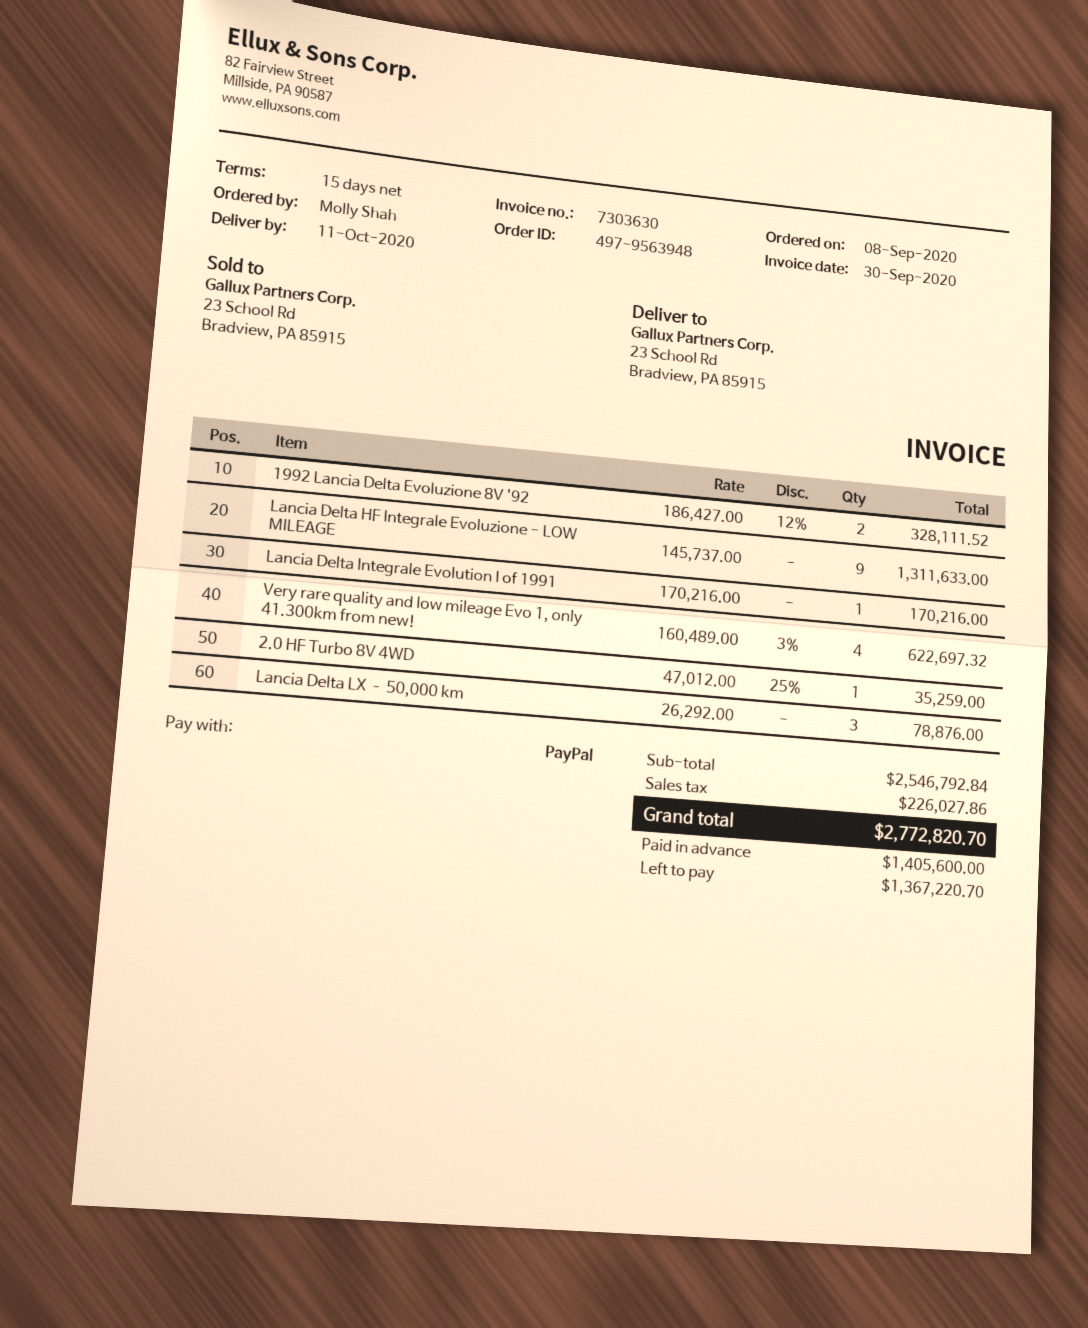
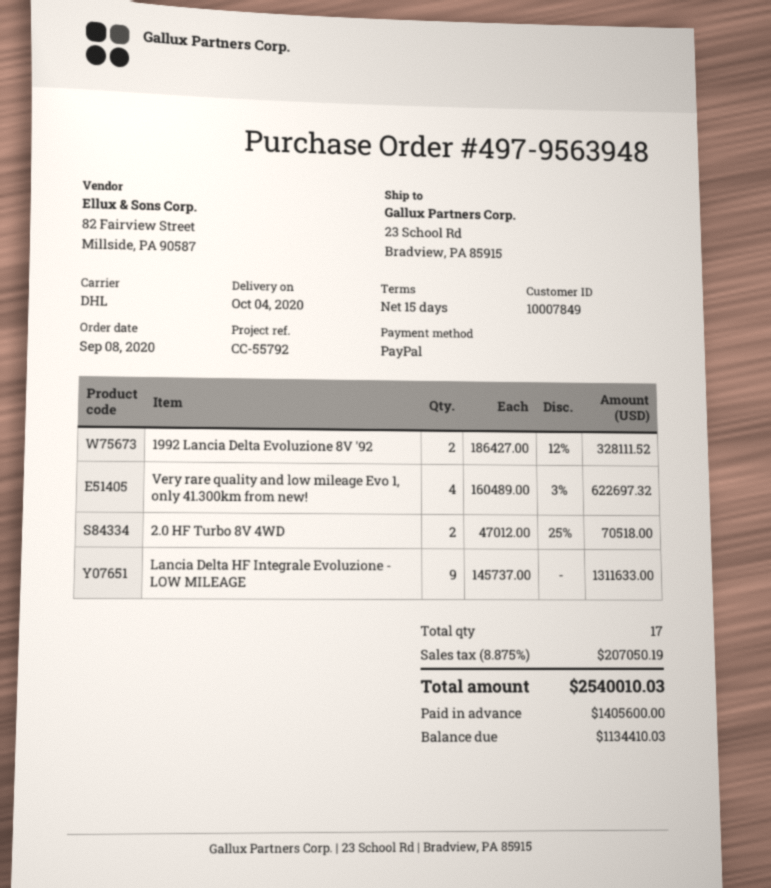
delivery date: 2020-10-11 -> 2020-10-04
Lancia Delta Integrale Evolution I of 1991: 1 x 170216.00 = 170216.00 -> none
2.0 HF Turbo 8V 4WD: 1 x 47012.00 - 25% = 35259.00 -> 2 x 47012.00 - 25% = 70518.00
Lancia Delta LX – 50,000 km: 3 x 26292.00 = 78876.00 -> none
tax: 226027.86 -> 207050.19
total: 2772820.70 -> 2540010.03
balance: 1367220.70 -> 1134410.03

